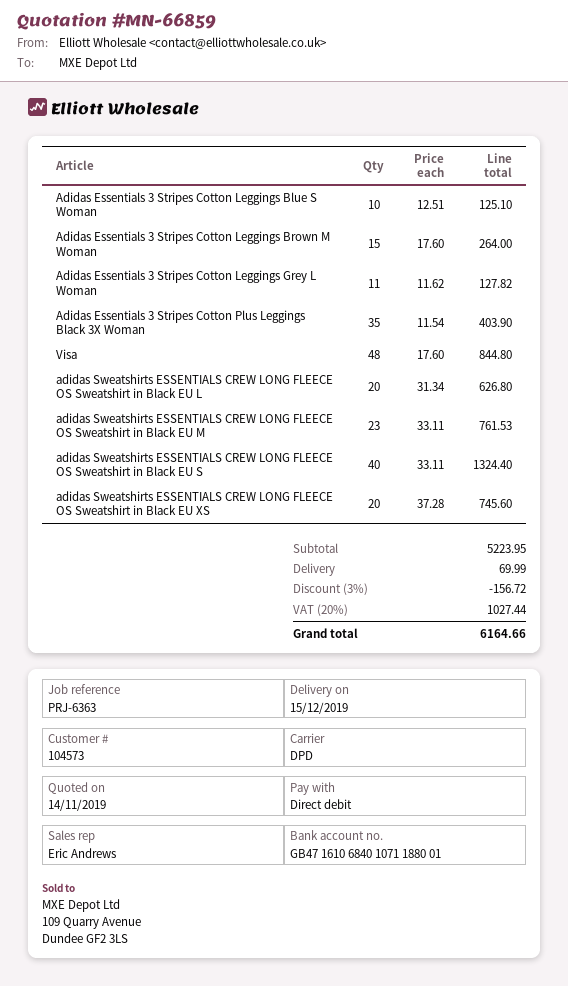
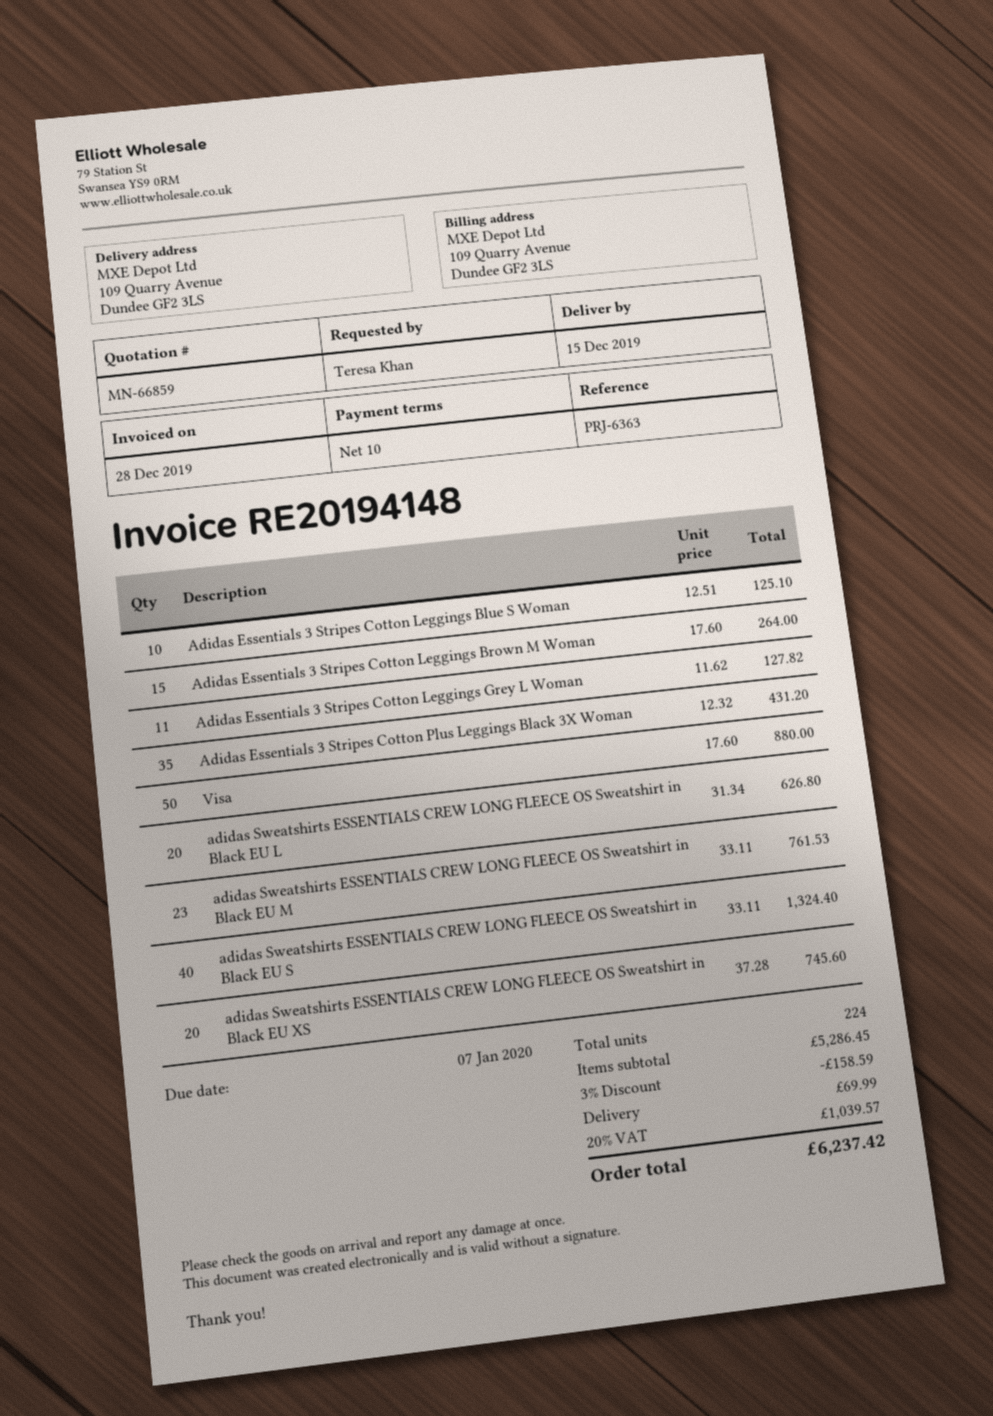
Adidas Essentials 3 Stripes Cotton Plus Leggings Black 3X Woman: 35 x 11.54 = 403.90 -> 35 x 12.32 = 431.20
Visa: 48 x 17.60 = 844.80 -> 50 x 17.60 = 880.00
subtotal: 5223.95 -> 5286.45
discount: 3% = 156.72 -> 3% = 158.59
tax: 20% = 1027.44 -> 20% = 1039.57
total: 6164.66 -> 6237.42

